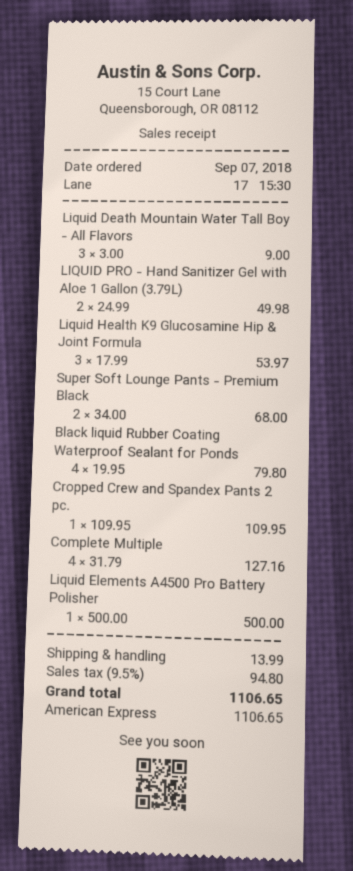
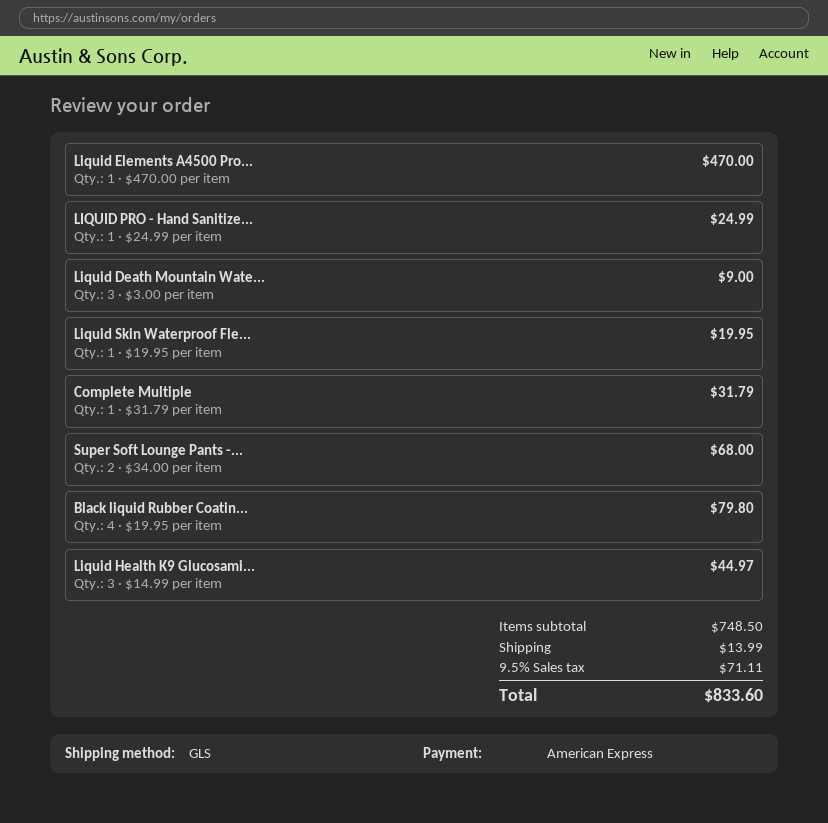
LIQUID PRO - Hand Sanitizer Gel with Aloe 1 Gallon (3.79L): 2 x 24.99 = 49.98 -> 1 x 24.99 = 24.99
Liquid Health K9 Glucosamine Hip & Joint Formula: 3 x 17.99 = 53.97 -> 3 x 14.99 = 44.97
Cropped Crew and Spandex Pants 2 pc.: 1 x 109.95 = 109.95 -> none
Complete Multiple: 4 x 31.79 = 127.16 -> 1 x 31.79 = 31.79
Liquid Elements A4500 Pro Battery Polisher: 1 x 500.00 = 500.00 -> 1 x 470.00 = 470.00
Liquid Skin Waterproof Fle...: none -> 1 x 19.95 = 19.95
tax: 9.5% = 94.80 -> 9.5% = 71.11
total: 1106.65 -> 833.60

